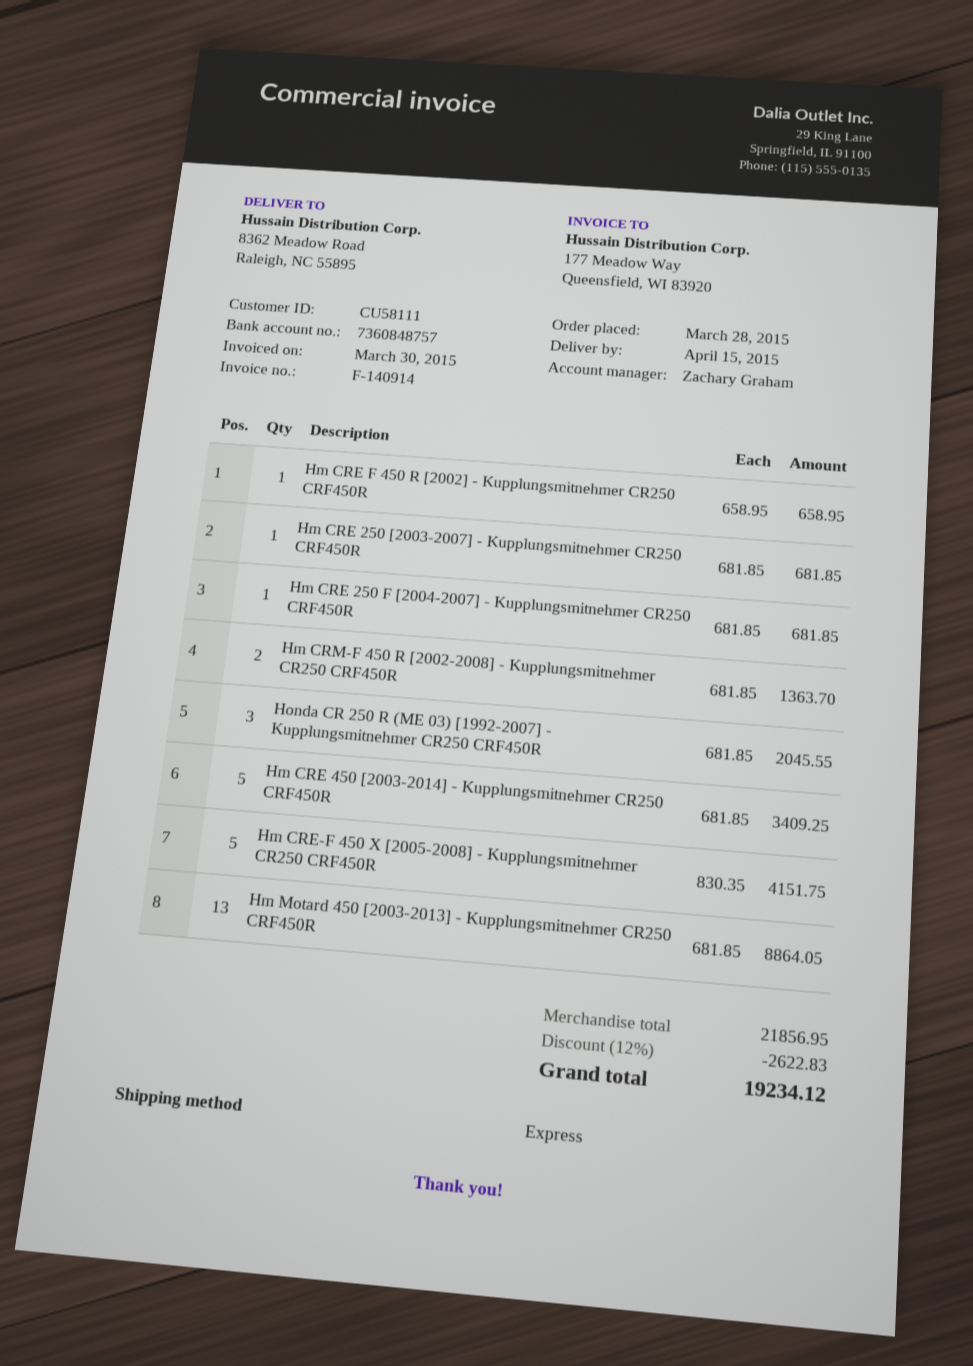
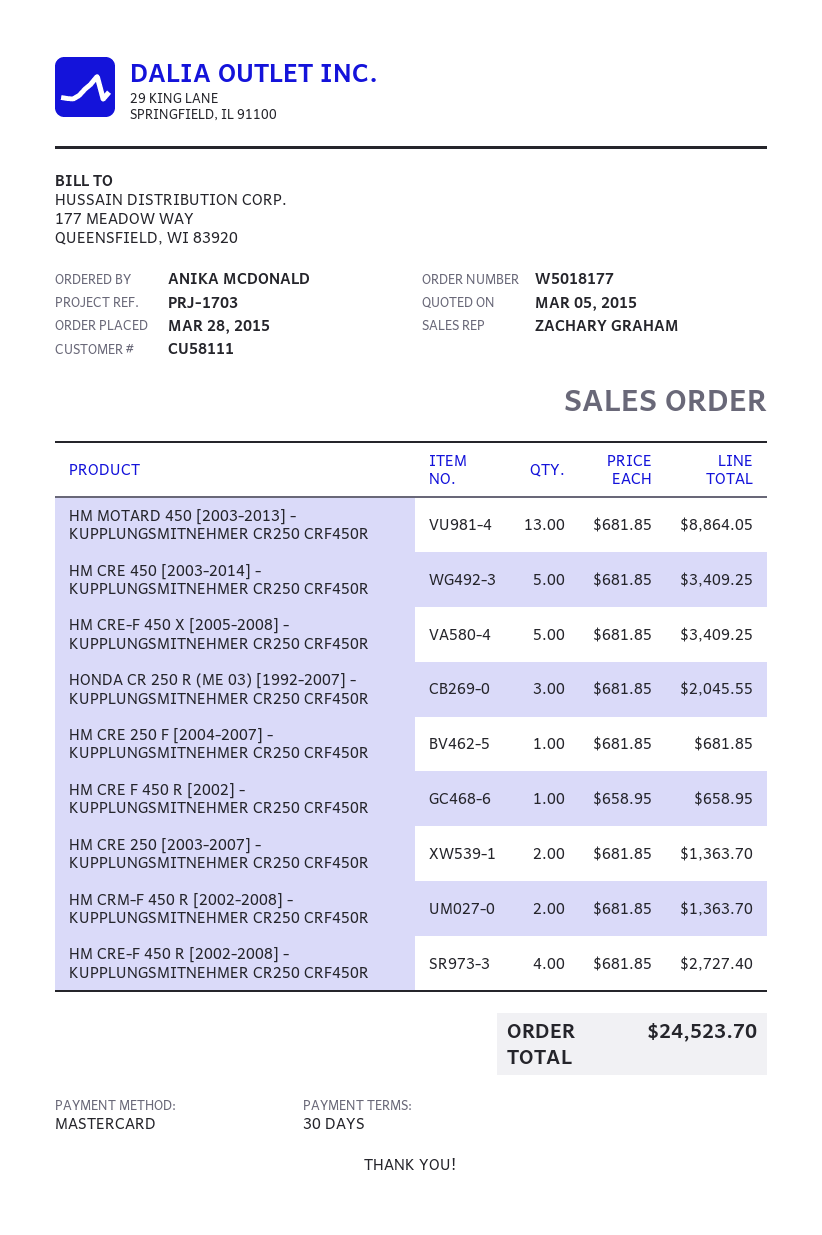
Hm CRE 250 [2003-2007] - Kupplungsmitnehmer CR250 CRF450R: 1 x 681.85 = 681.85 -> 2 x 681.85 = 1363.70
Hm CRE-F 450 X [2005-2008] - Kupplungsmitnehmer CR250 CRF450R: 5 x 830.35 = 4151.75 -> 5 x 681.85 = 3409.25
HM CRE-F 450 R [2002-2008] - KUPPLUNGSMITNEHMER CR250 CRF450R: none -> 4 x 681.85 = 2727.40
discount: 12% = 2622.83 -> none
total: 19234.12 -> 24523.70

